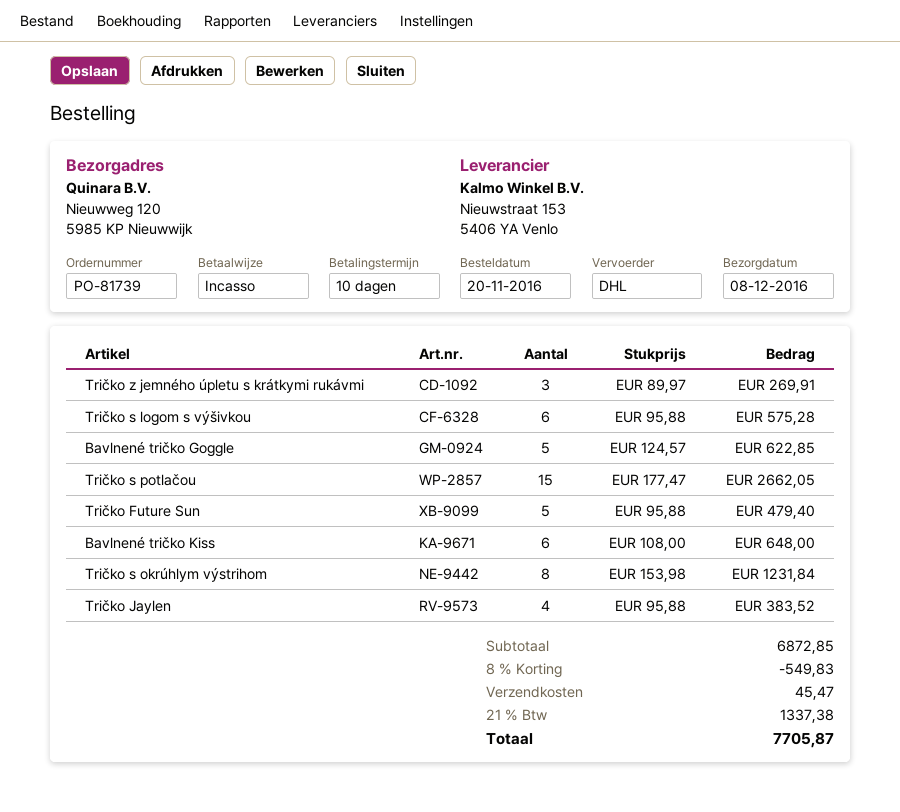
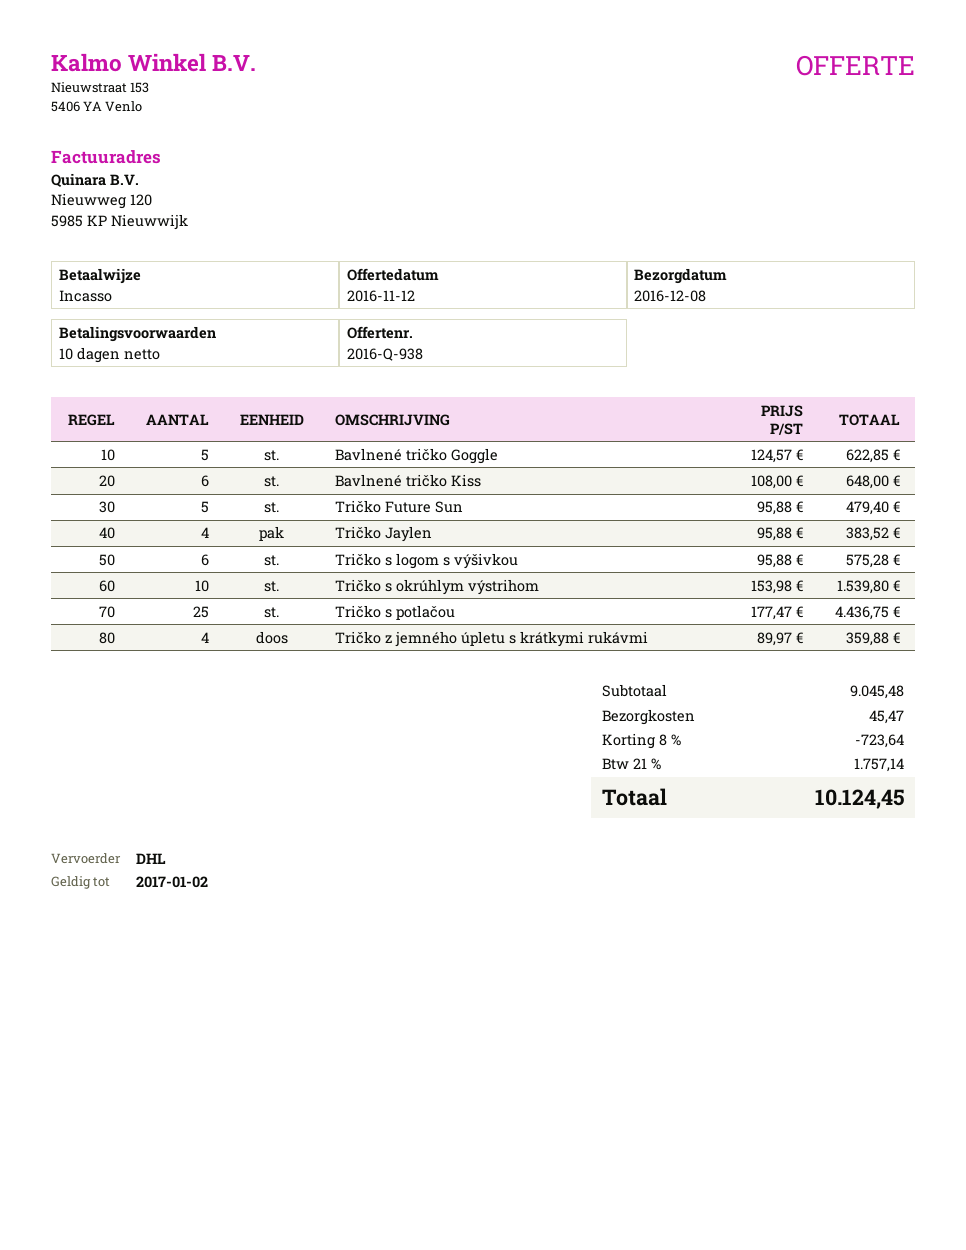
Tričko z jemného úpletu s krátkymi rukávmi: 3 x 89.97 = 269.91 -> 4 x 89.97 = 359.88
Tričko s potlačou: 15 x 177.47 = 2662.05 -> 25 x 177.47 = 4436.75
Tričko s okrúhlym výstrihom: 8 x 153.98 = 1231.84 -> 10 x 153.98 = 1539.80
subtotal: 6872.85 -> 9045.48
discount: 8% = 549.83 -> 8% = 723.64
tax: 21% = 1337.38 -> 21% = 1757.14
total: 7705.87 -> 10124.45

